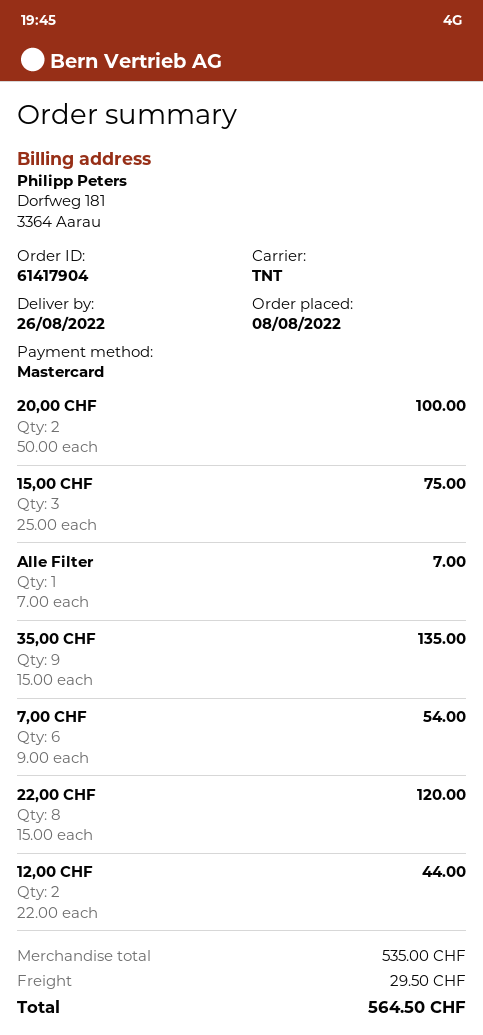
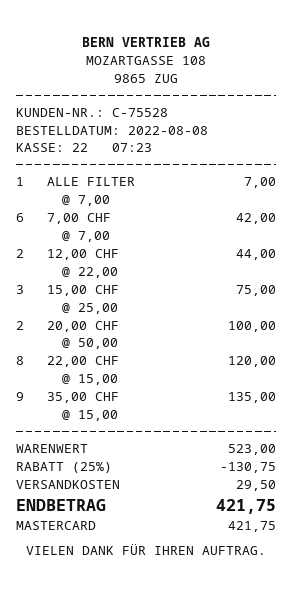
7,00 CHF: 6 x 9.00 = 54.00 -> 6 x 7.00 = 42.00
subtotal: 535.00 -> 523.00
discount: none -> 25% = 130.75
total: 564.50 -> 421.75

